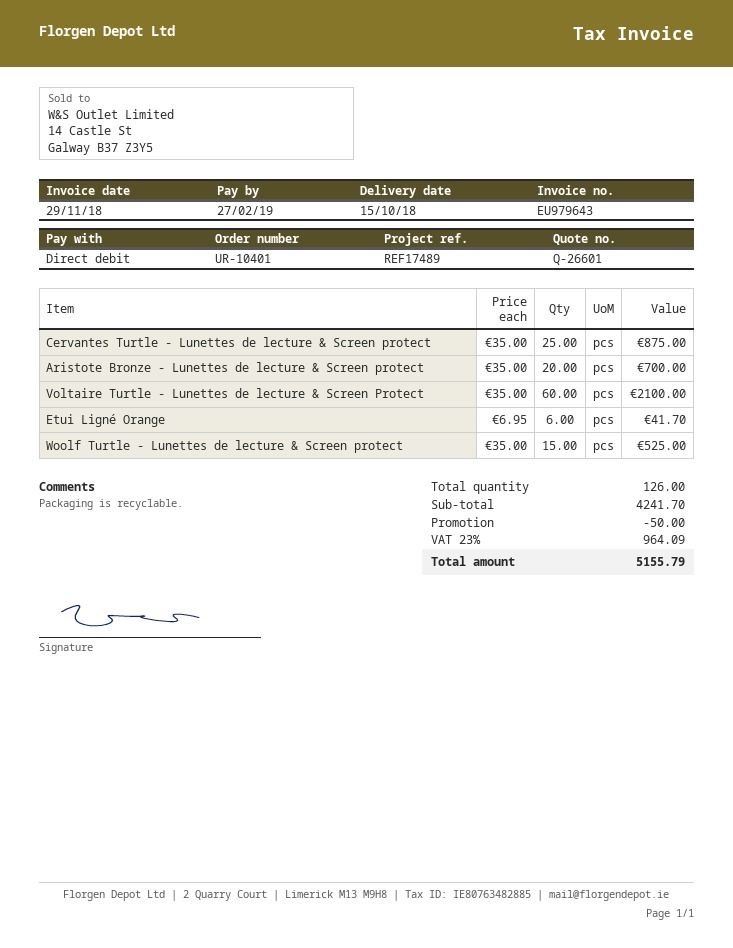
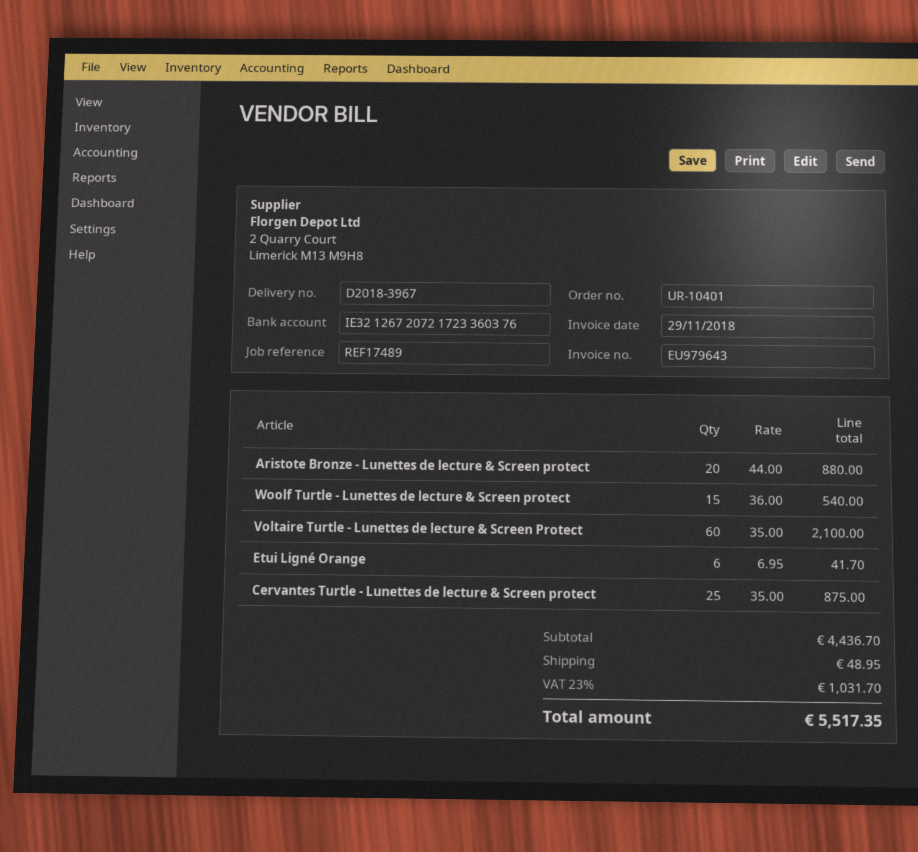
Aristote Bronze - Lunettes de lecture & Screen protect: 20 x 35.00 = 700.00 -> 20 x 44.00 = 880.00
Woolf Turtle - Lunettes de lecture & Screen protect: 15 x 35.00 = 525.00 -> 15 x 36.00 = 540.00
subtotal: 4241.70 -> 4436.70
discount: 50.00 -> none
shipping: none -> 48.95
tax: 23% = 964.09 -> 23% = 1031.70
total: 5155.79 -> 5517.35

